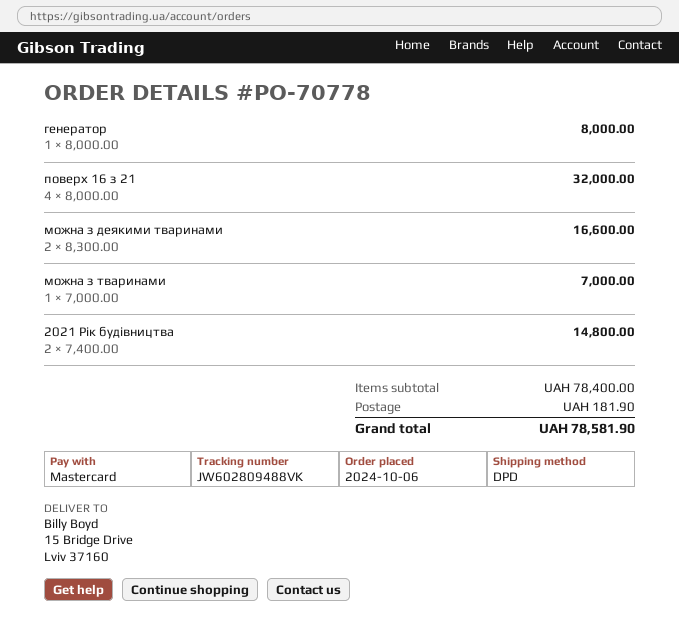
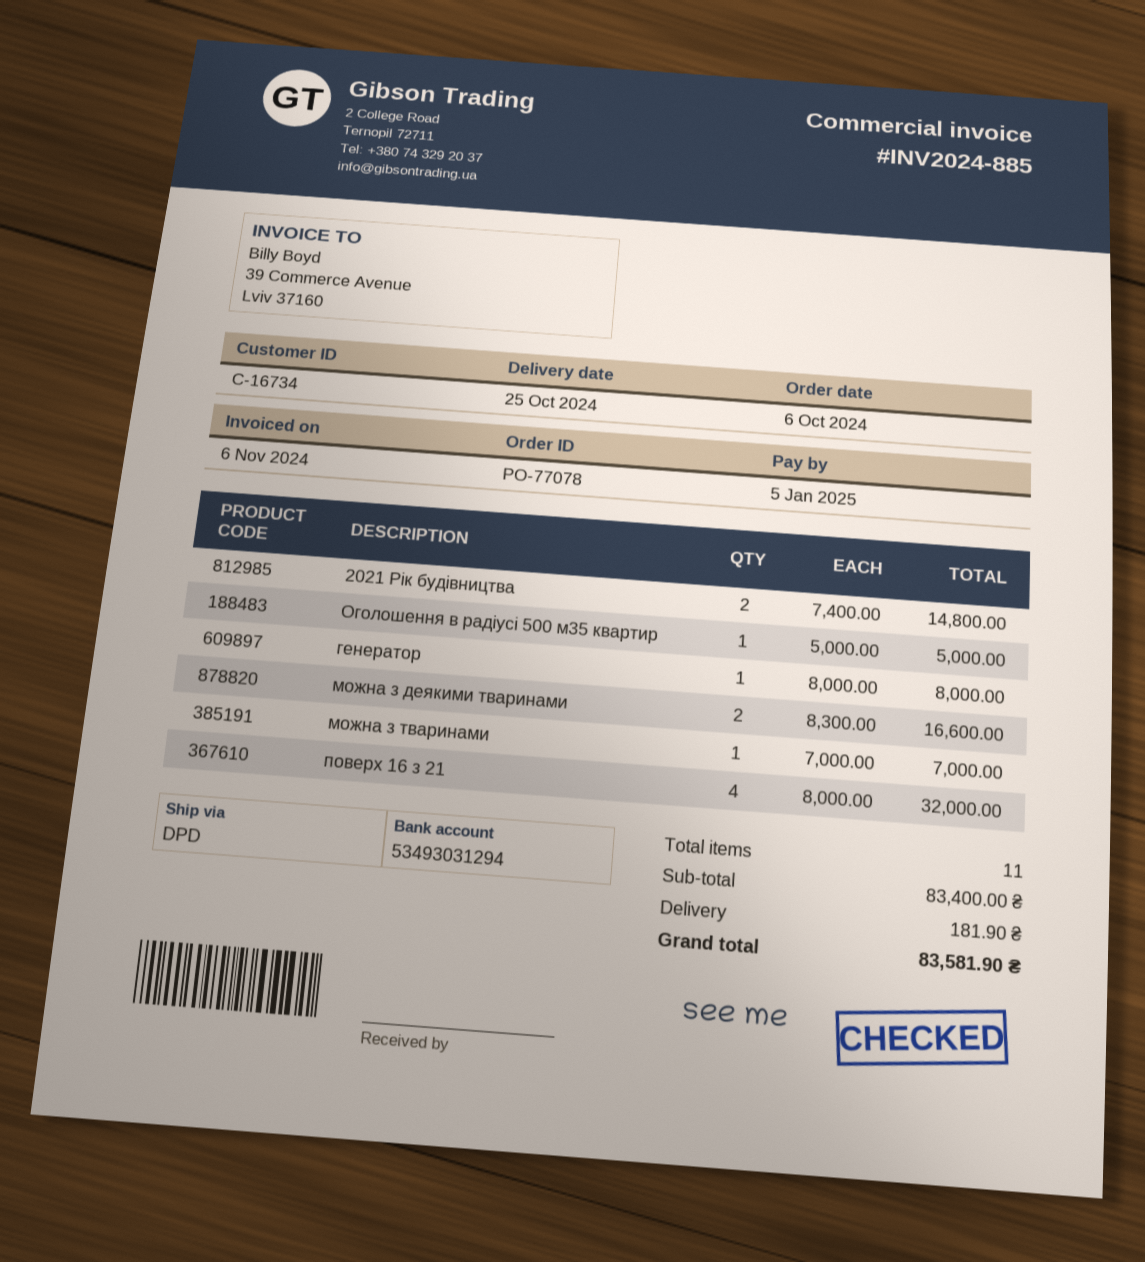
order number: PO-70778 -> PO-77078
Оголошення в радіусі 500 м35 квартир: none -> 1 x 5000.00 = 5000.00
subtotal: 78400.00 -> 83400.00
total: 78581.90 -> 83581.90

